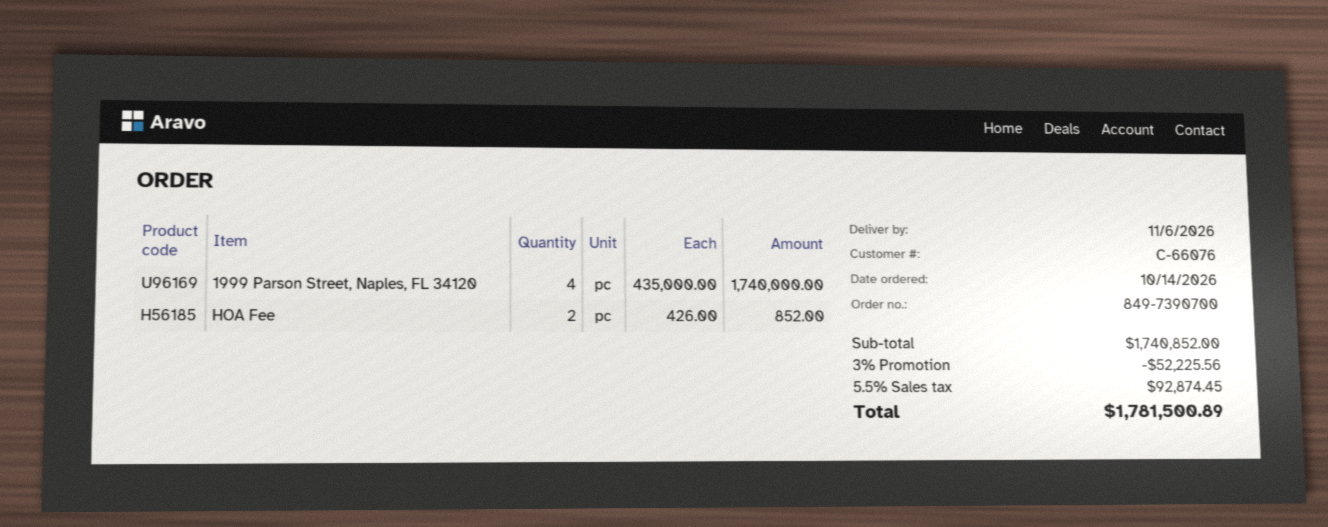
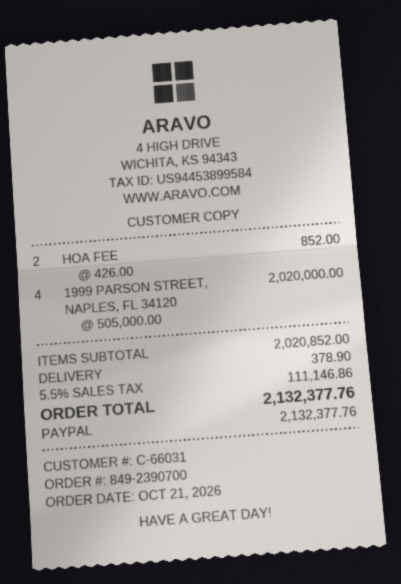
order number: 849-7390700 -> 849-2390700
order date: 2026-10-14 -> 2026-10-21
customer number: C-66076 -> C-66031
1999 Parson Street, Naples, FL 34120: 4 x 435000.00 = 1740000.00 -> 4 x 505000.00 = 2020000.00
subtotal: 1740852.00 -> 2020852.00
discount: 3% = 52225.56 -> none
shipping: none -> 378.90
tax: 5.5% = 92874.45 -> 5.5% = 111146.86
total: 1781500.89 -> 2132377.76

